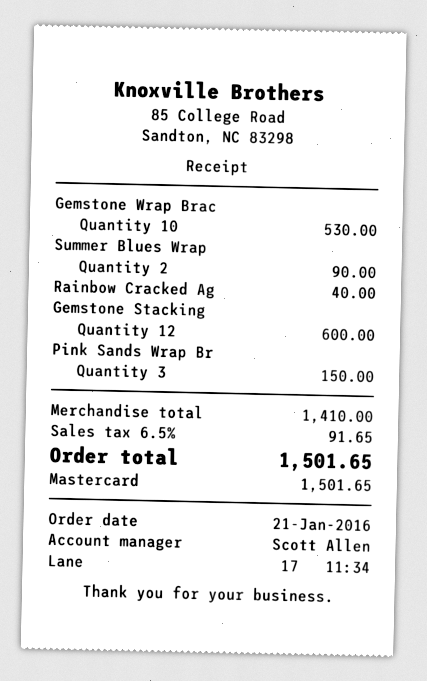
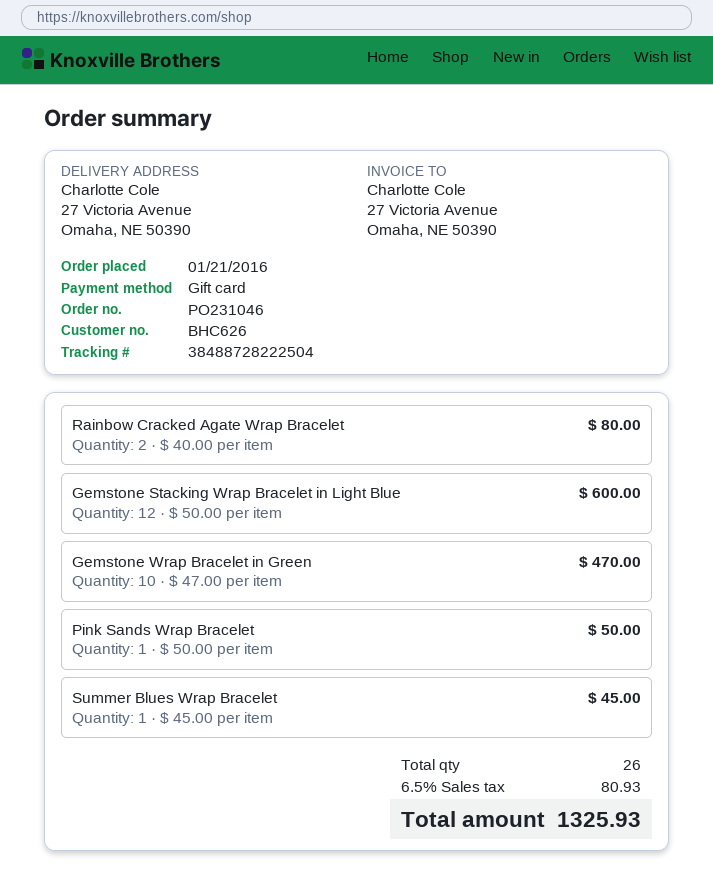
payment method: Mastercard -> gift card
Gemstone Wrap Brac: 10 for 530.00 -> 10 for 470.00
Summer Blues Wrap: 2 for 90.00 -> 1 for 45.00
Rainbow Cracked Ag: 1 for 40.00 -> 2 for 80.00
Pink Sands Wrap Br: 3 for 150.00 -> 1 for 50.00
tax: 6.5% = 91.65 -> 6.5% = 80.93
total: 1501.65 -> 1325.93

